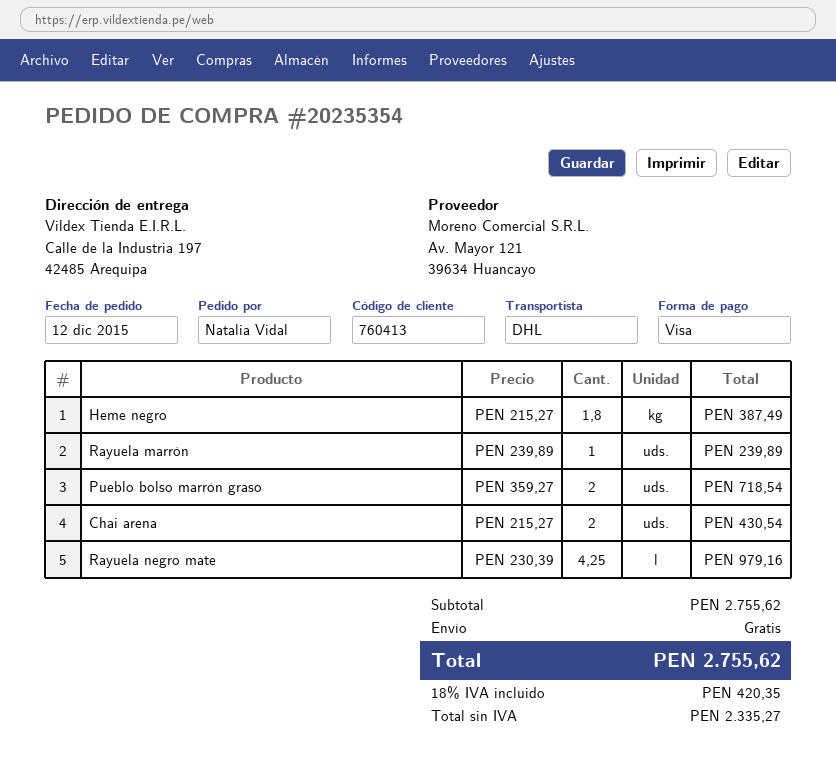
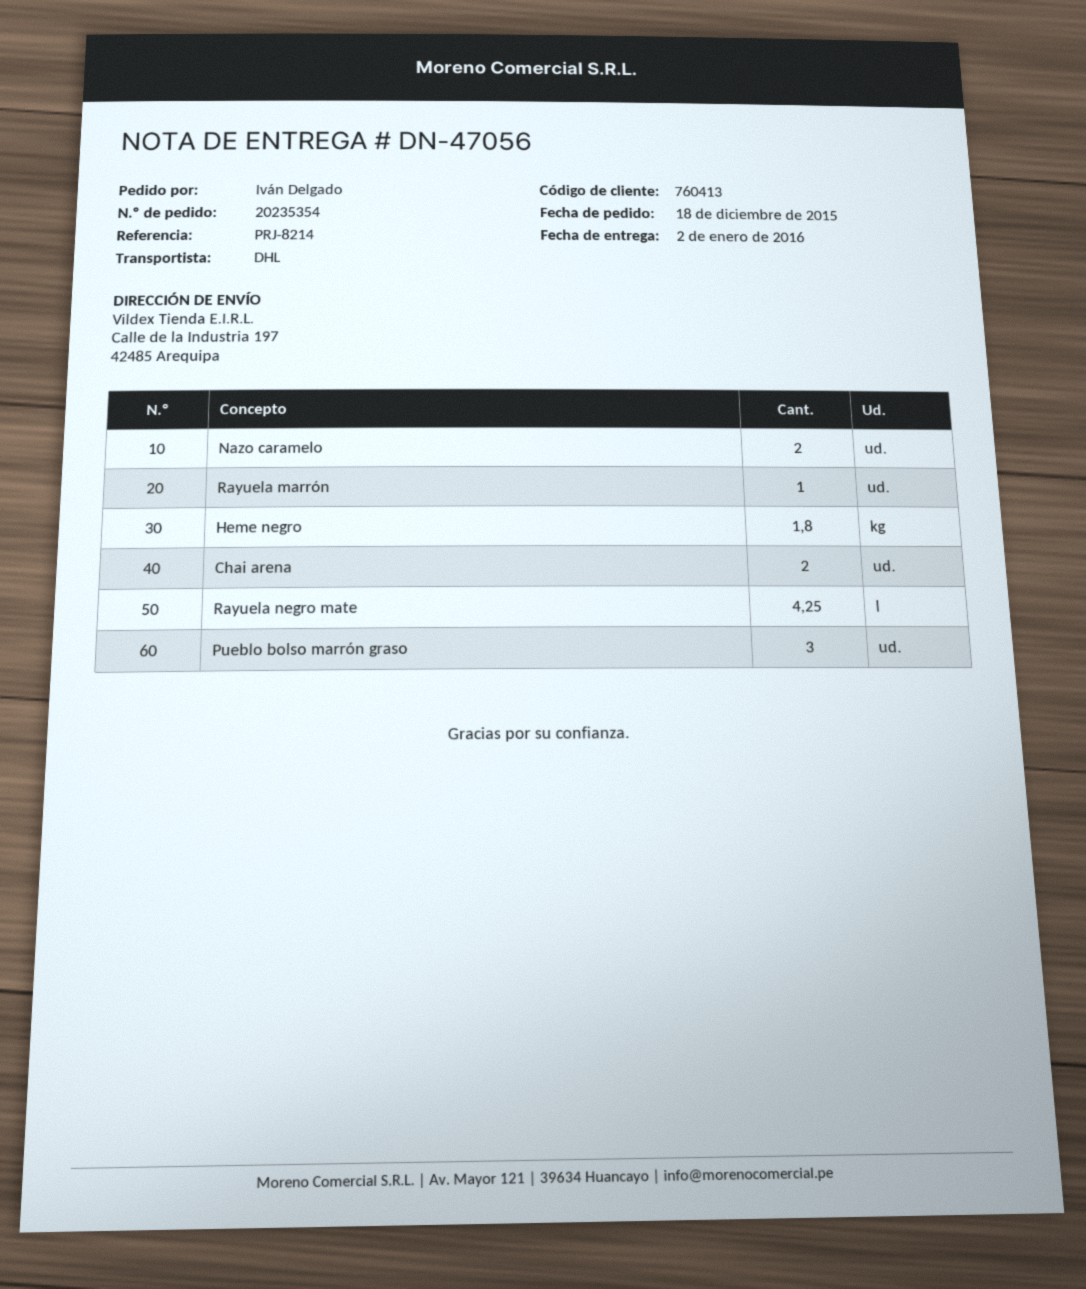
order date: 2015-12-12 -> 2015-12-18
ordered by: Natalia Vidal -> Iván Delgado
Pueblo bolso marrón graso: 2 -> 3
Nazo caramelo: none -> 2

